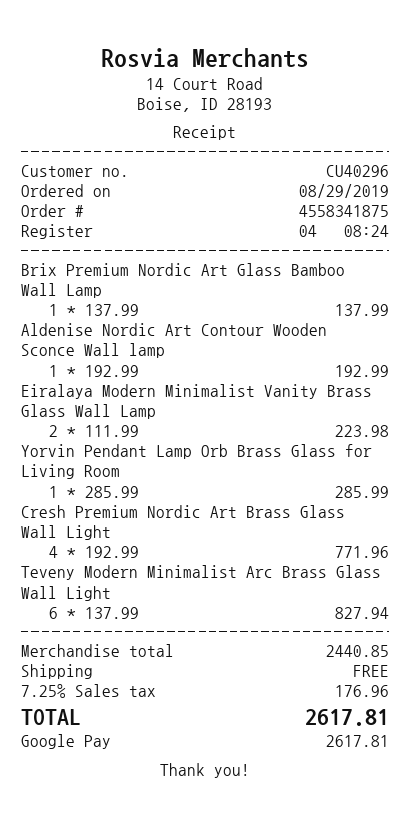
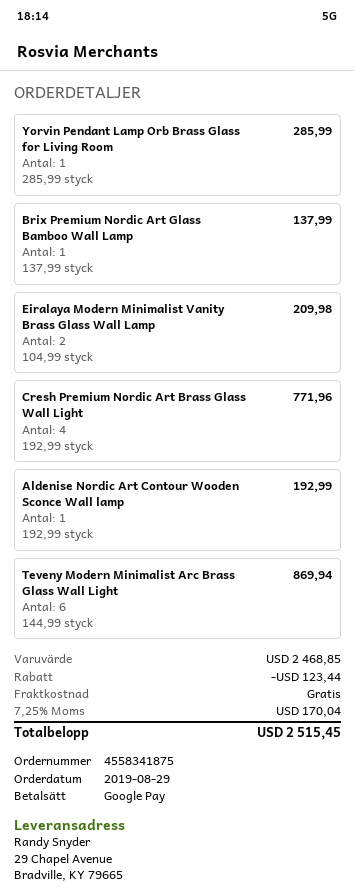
Eiralaya Modern Minimalist Vanity Brass Glass Wall Lamp: 2 x 111.99 = 223.98 -> 2 x 104.99 = 209.98
Teveny Modern Minimalist Arc Brass Glass Wall Light: 6 x 137.99 = 827.94 -> 6 x 144.99 = 869.94
subtotal: 2440.85 -> 2468.85
discount: none -> 123.44
tax: 7.25% = 176.96 -> 7.25% = 170.04
total: 2617.81 -> 2515.45

